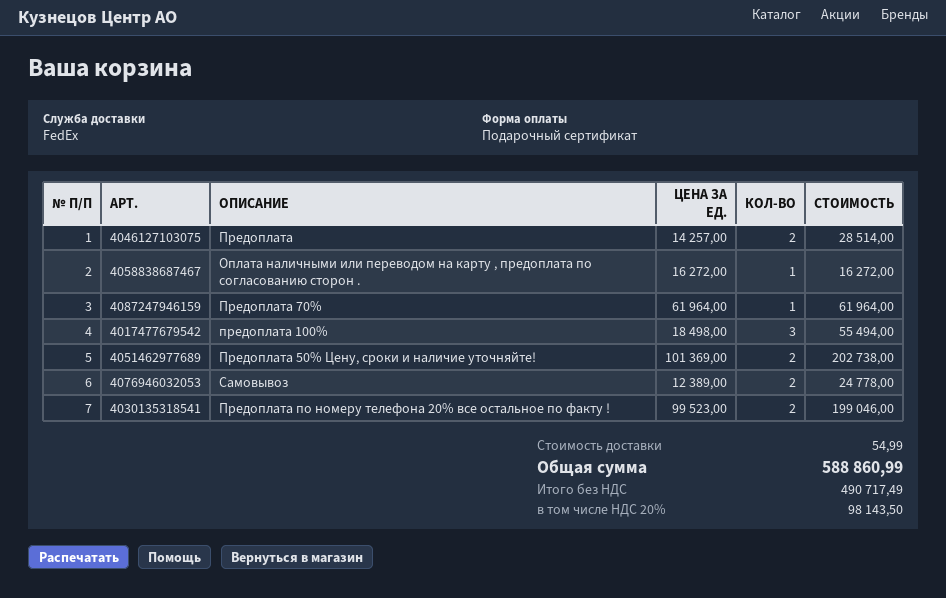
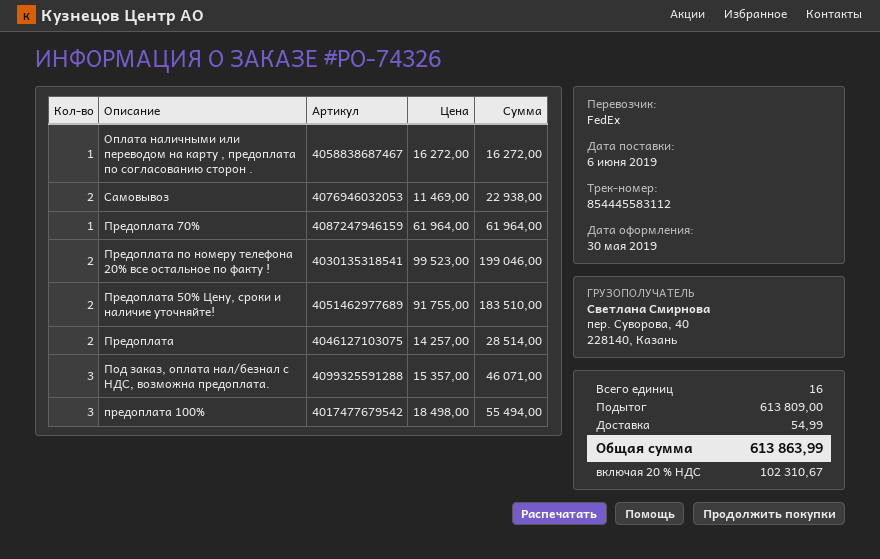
Предоплата 50% Цену, сроки и наличие уточняйте!: 2 x 101369.00 = 202738.00 -> 2 x 91755.00 = 183510.00
Самовывоз: 2 x 12389.00 = 24778.00 -> 2 x 11469.00 = 22938.00
Под заказ, оплата нал/безнал с НДС, возможна предоплата.: none -> 3 x 15357.00 = 46071.00
tax: 20% = 98143.50 -> 20% = 102310.67
total: 588860.99 -> 613863.99

